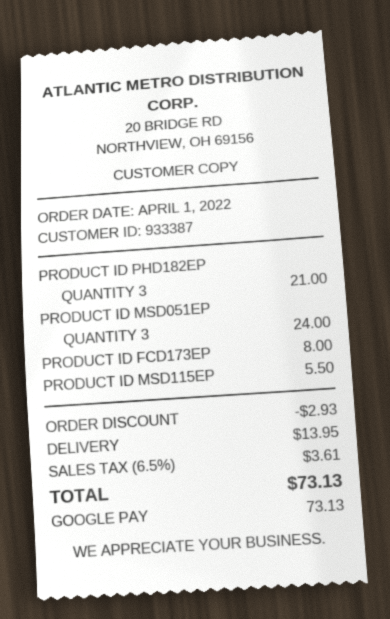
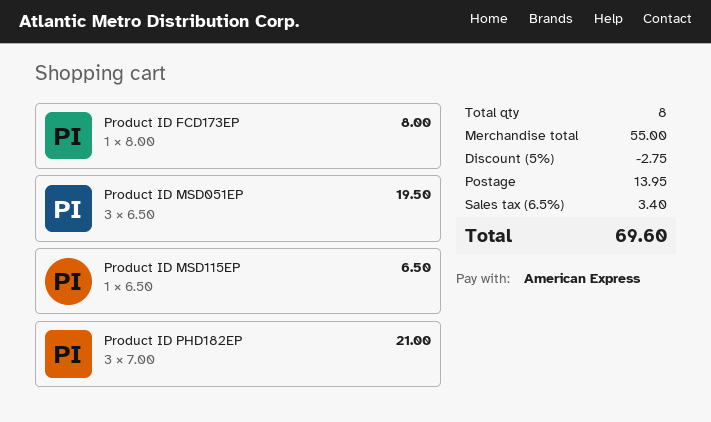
payment method: Google Pay -> American Express
PRODUCT ID MSD051EP: 3 for 24.00 -> 3 for 19.50
PRODUCT ID MSD115EP: 1 for 5.50 -> 1 for 6.50
discount: 2.93 -> 2.75
tax: 6.5% = 3.61 -> 6.5% = 3.40
total: 73.13 -> 69.60

